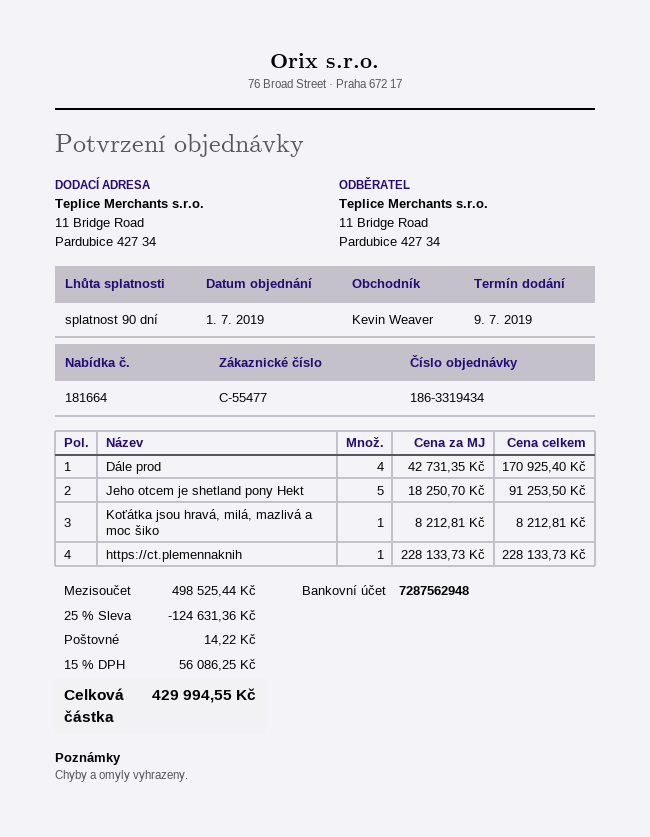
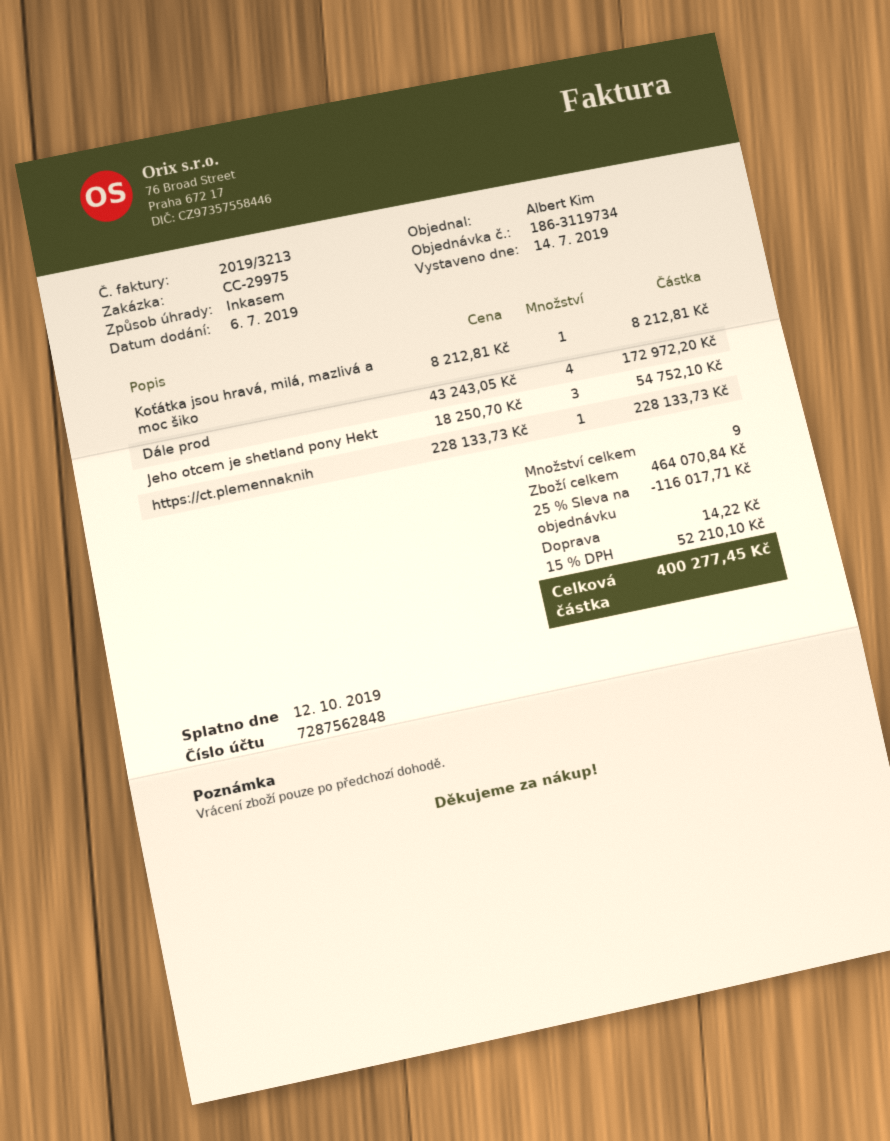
order number: 186-3319434 -> 186-3119734
delivery date: 2019-07-09 -> 2019-07-06
bank account: 7287562948 -> 7287562848
Dále prod: 4 x 42731.35 = 170925.40 -> 4 x 43243.05 = 172972.20
Jeho otcem je shetland pony Hekt: 5 x 18250.70 = 91253.50 -> 3 x 18250.70 = 54752.10
subtotal: 498525.44 -> 464070.84
discount: 25% = 124631.36 -> 25% = 116017.71
tax: 15% = 56086.25 -> 15% = 52210.10
total: 429994.55 -> 400277.45

